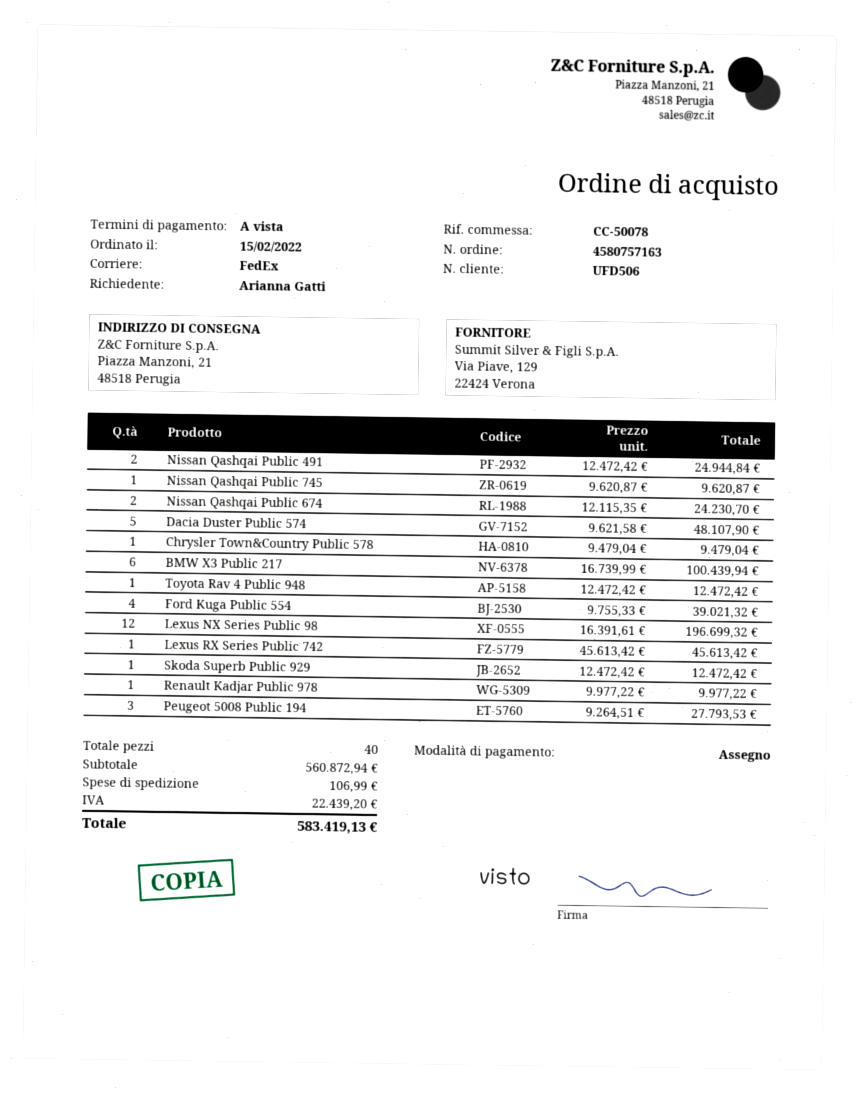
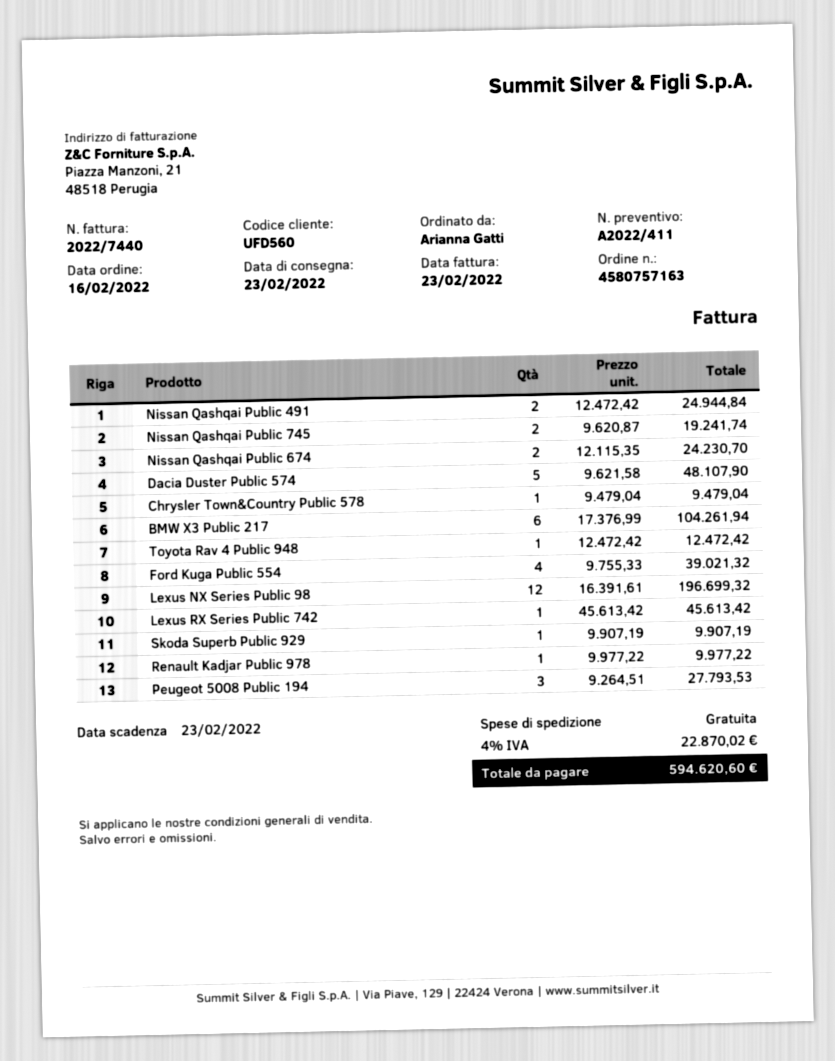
order date: 2022-02-15 -> 2022-02-16
customer number: UFD506 -> UFD560
Nissan Qashqai Public 745: 1 x 9620.87 = 9620.87 -> 2 x 9620.87 = 19241.74
BMW X3 Public 217: 6 x 16739.99 = 100439.94 -> 6 x 17376.99 = 104261.94
Skoda Superb Public 929: 1 x 12472.42 = 12472.42 -> 1 x 9907.19 = 9907.19
shipping: 106.99 -> 0.00
tax: 22439.20 -> 22870.02
total: 583419.13 -> 594620.60

